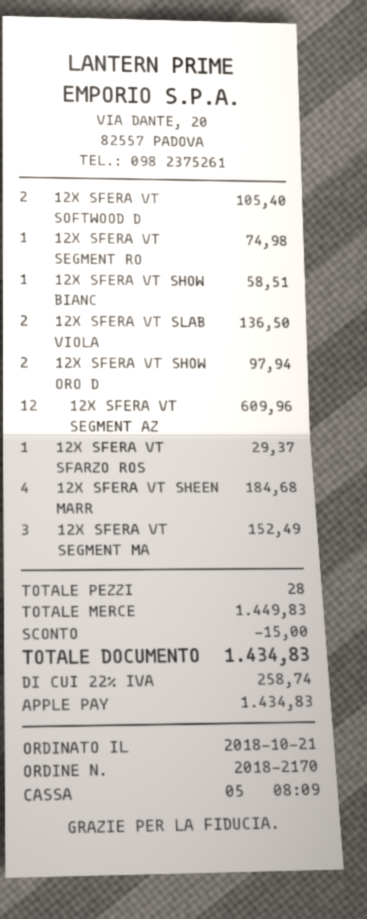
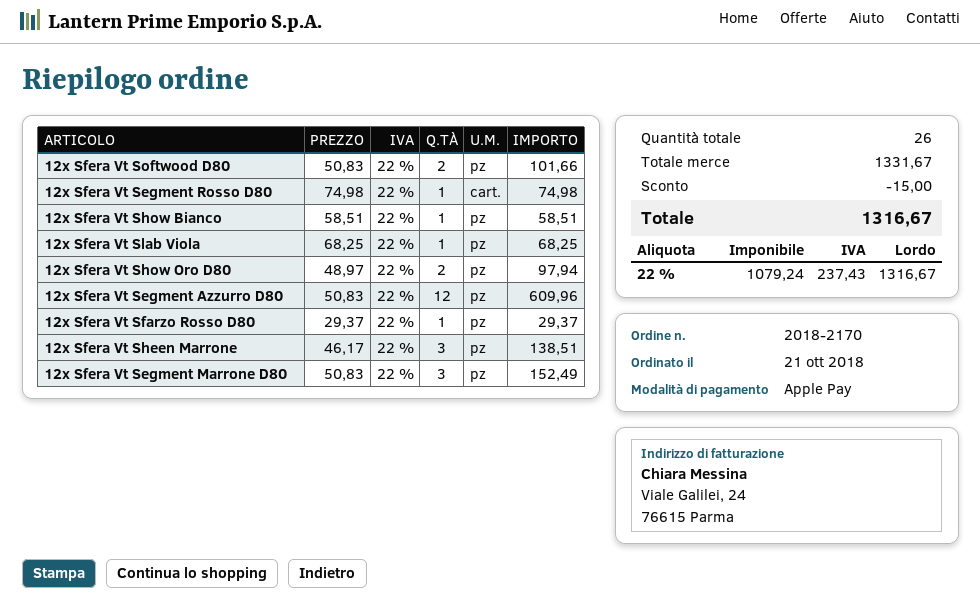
12X SFERA VT SOFTWOOD D: 2 for 105.40 -> 2 for 101.66
12X SFERA VT SLAB VIOLA: 2 for 136.50 -> 1 for 68.25
12X SFERA VT SHEEN MARR: 4 for 184.68 -> 3 for 138.51
total quantity: 28 -> 26
subtotal: 1449.83 -> 1331.67
tax: 22% = 258.74 -> 22% = 237.43
total: 1434.83 -> 1316.67

